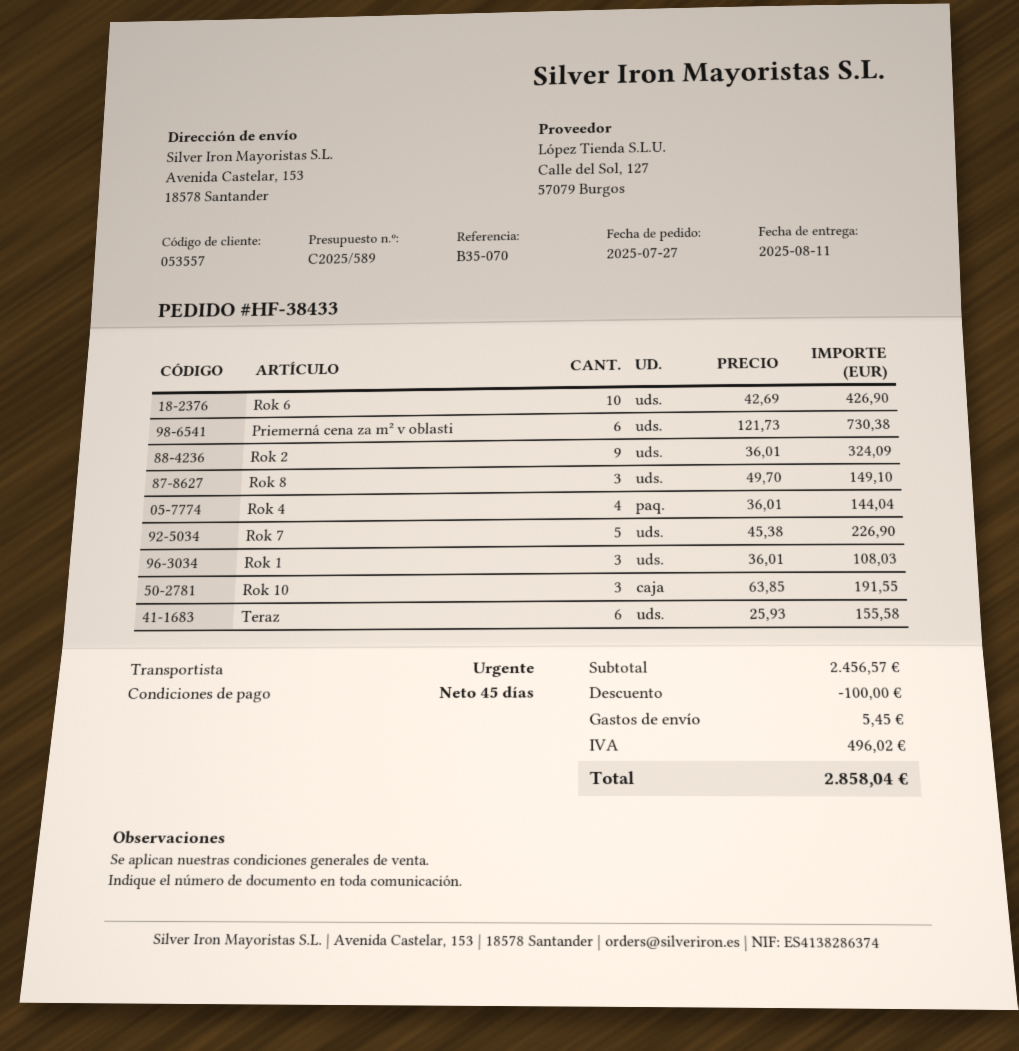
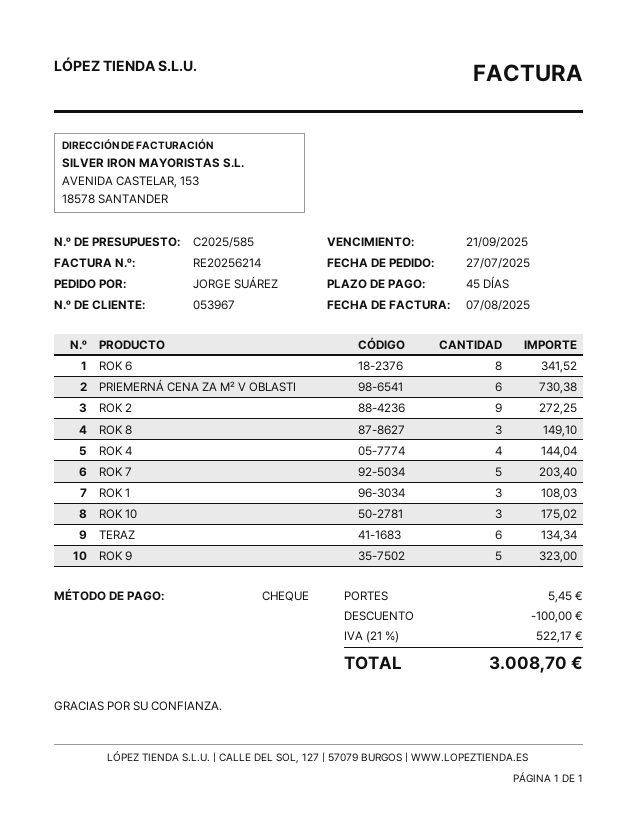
quote number: C2025/589 -> C2025/585
customer number: 053557 -> 053967
Rok 6: 10 for 426.90 -> 8 for 341.52
Rok 2: 9 for 324.09 -> 9 for 272.25
Rok 7: 5 for 226.90 -> 5 for 203.40
Rok 10: 3 for 191.55 -> 3 for 175.02
Teraz: 6 for 155.58 -> 6 for 134.34
ROK 9: none -> 5 for 323.00
tax: 496.02 -> 522.17
total: 2858.04 -> 3008.70

